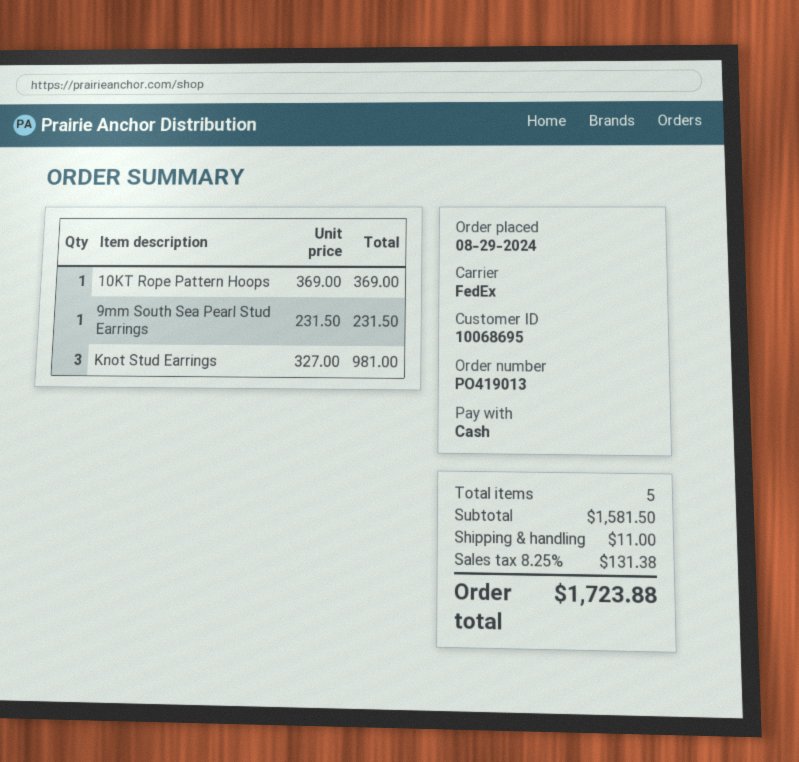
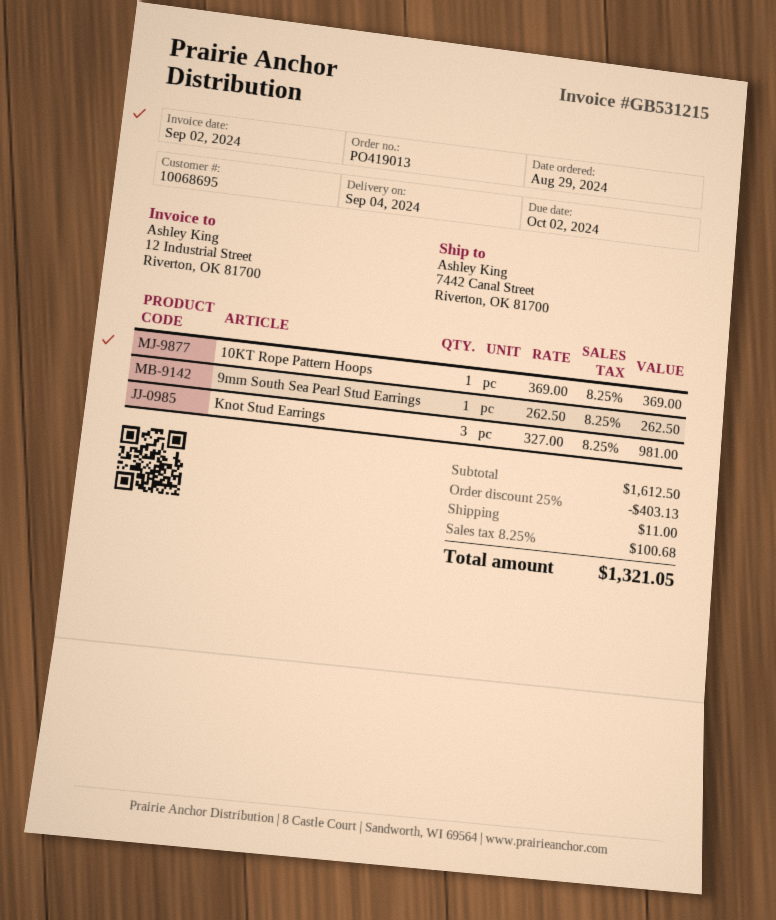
9mm South Sea Pearl Stud Earrings: 1 x 231.50 = 231.50 -> 1 x 262.50 = 262.50
subtotal: 1581.50 -> 1612.50
discount: none -> 25% = 403.13
tax: 8.25% = 131.38 -> 8.25% = 100.68
total: 1723.88 -> 1321.05

